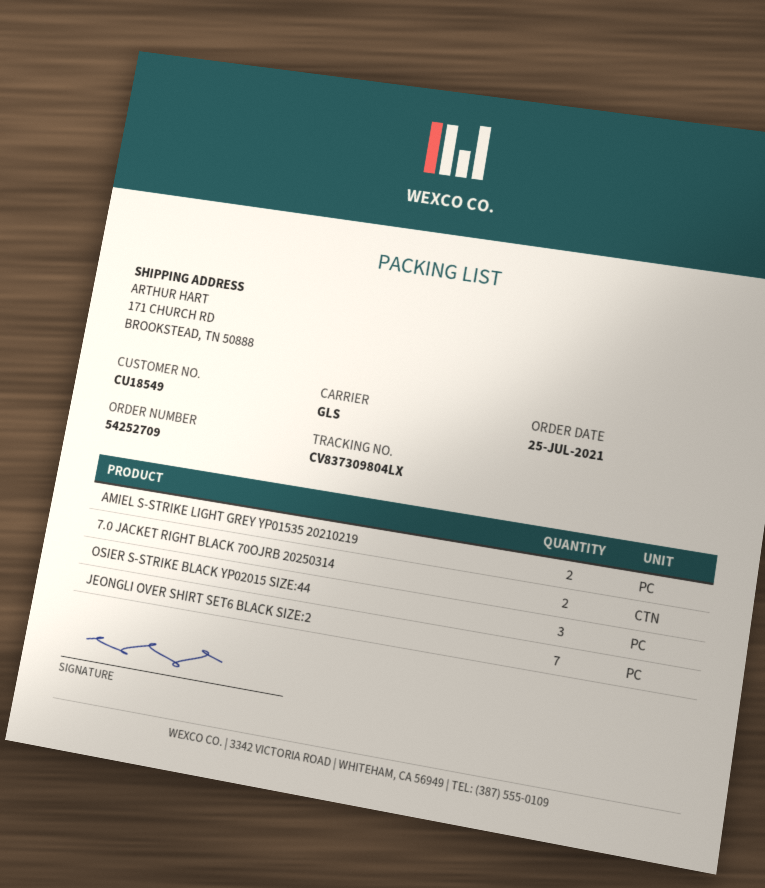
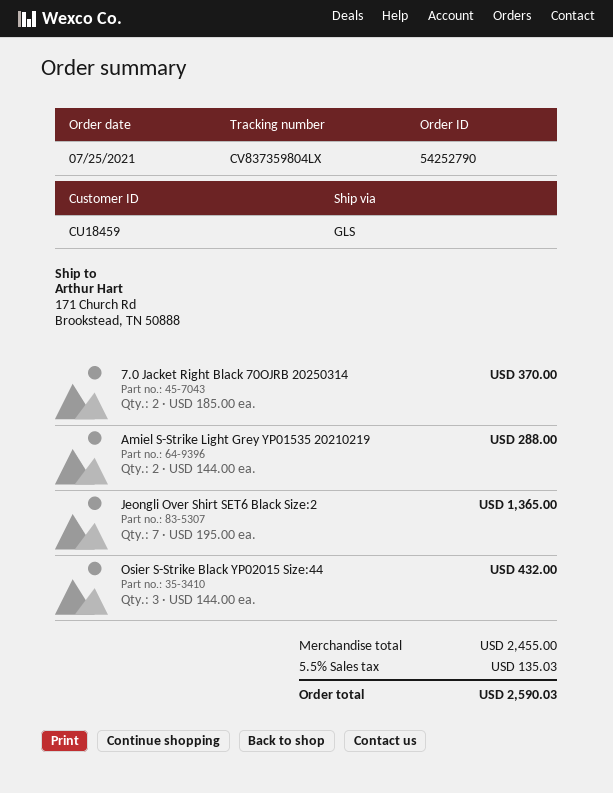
order number: 54252709 -> 54252790
customer number: CU18549 -> CU18459
tracking number: CV837309804LX -> CV837359804LX

